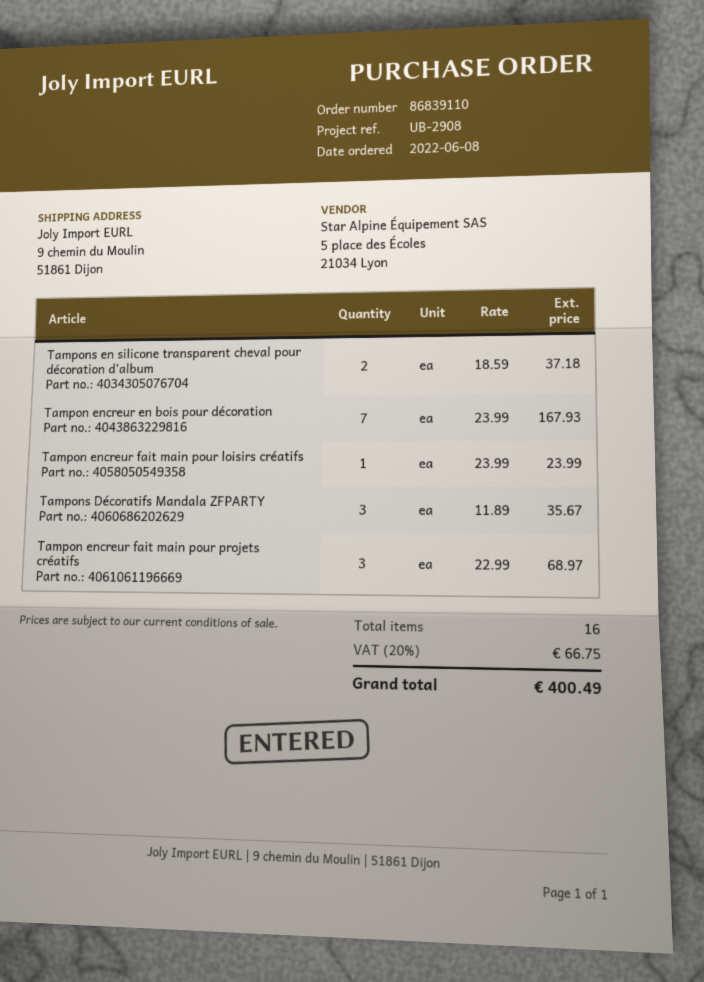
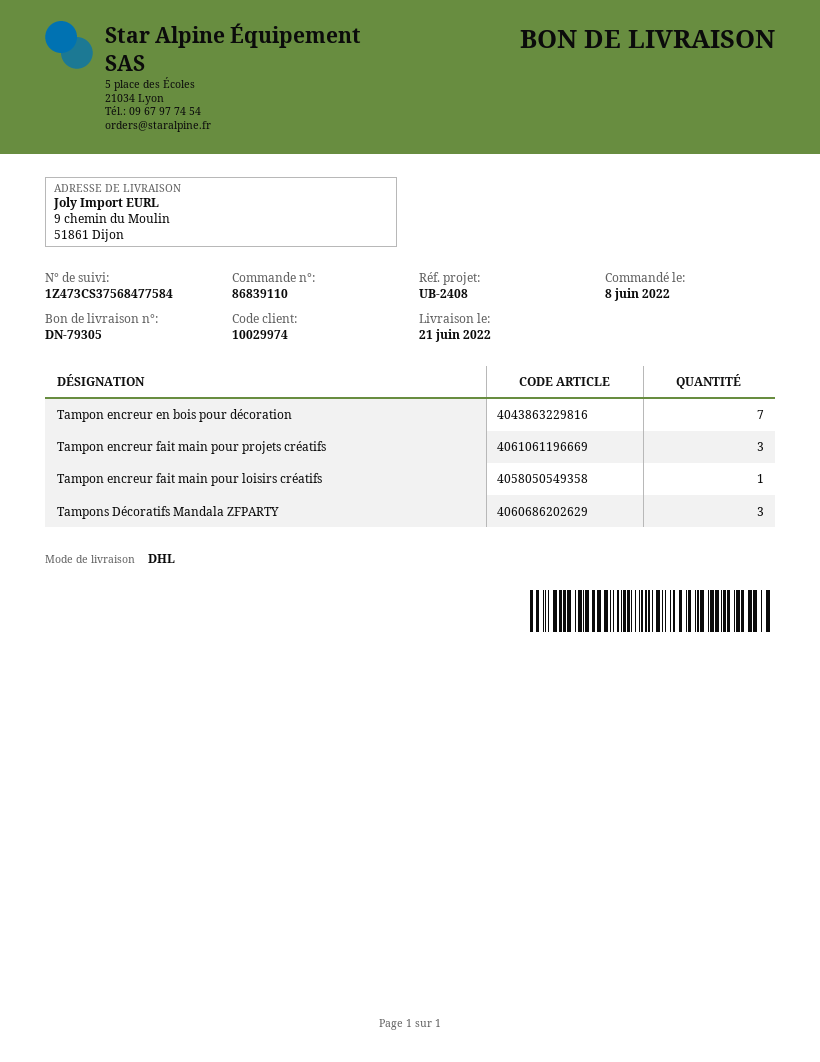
reference: UB-2908 -> UB-2408
Tampons en silicone transparent cheval pour décoration d'album: 2 -> none

